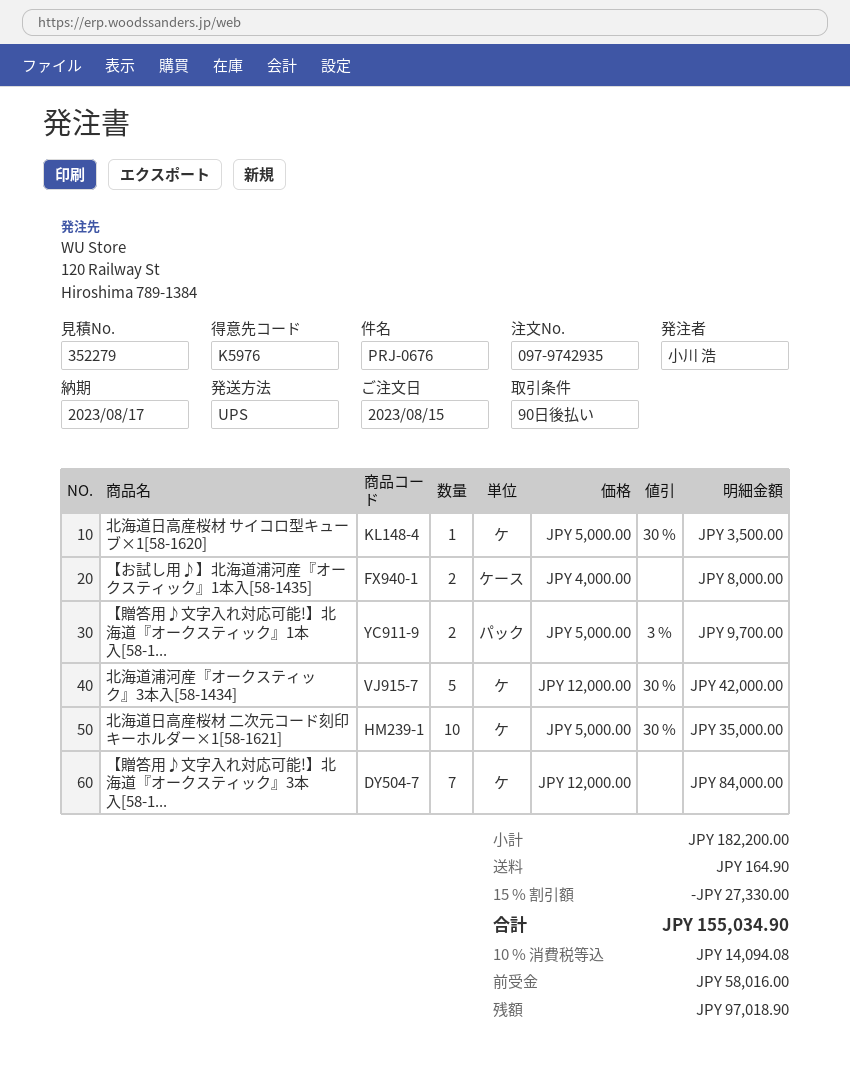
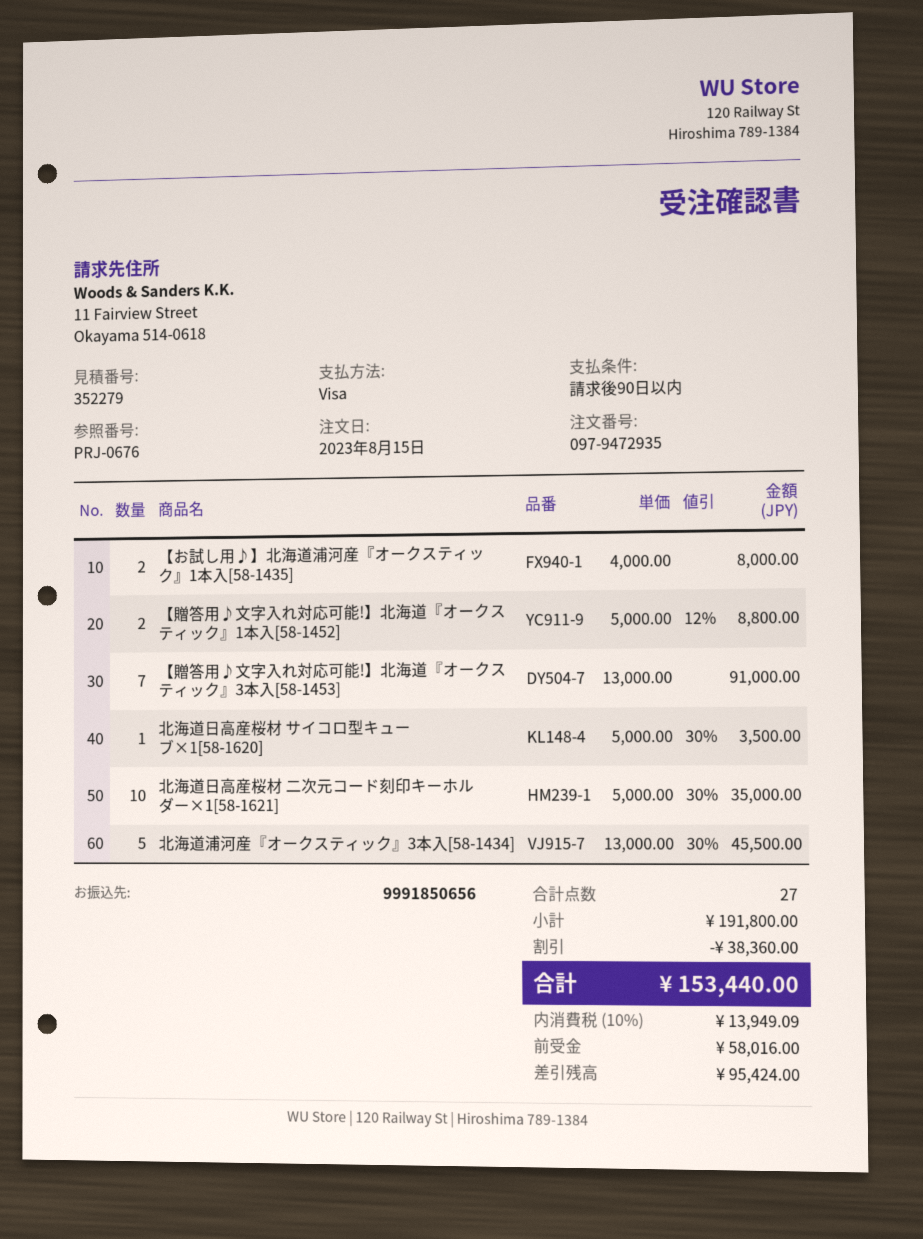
order number: 097-9742935 -> 097-9472935
【贈答用♪文字入れ対応可能!】北海道『オークスティック』1本入[58-1...: 2 x 5000.00 - 3% = 9700.00 -> 2 x 5000.00 - 12% = 8800.00
北海道浦河産『オークスティック』3本入[58-1434]: 5 x 12000.00 - 30% = 42000.00 -> 5 x 13000.00 - 30% = 45500.00
【贈答用♪文字入れ対応可能!】北海道『オークスティック』3本入[58-1...: 7 x 12000.00 = 84000.00 -> 7 x 13000.00 = 91000.00
subtotal: 182200.00 -> 191800.00
discount: 27330.00 -> 38360.00
shipping: 164.90 -> none
tax: 10% = 14094.08 -> 10% = 13949.09
total: 155034.90 -> 153440.00
balance: 97018.90 -> 95424.00

